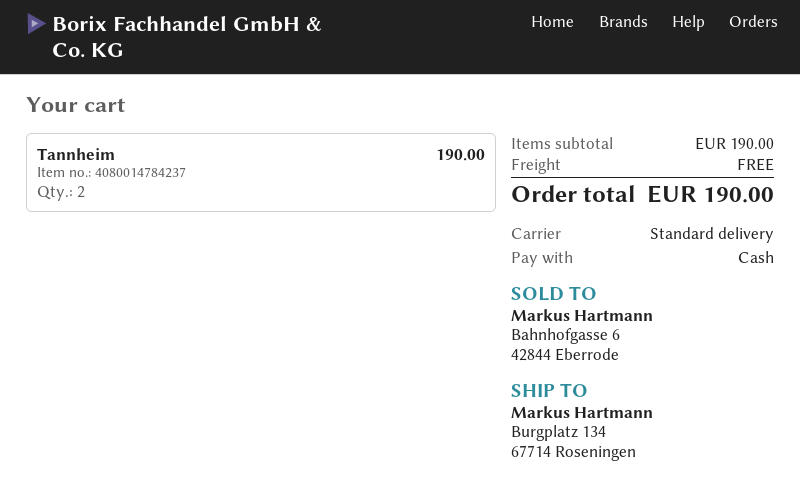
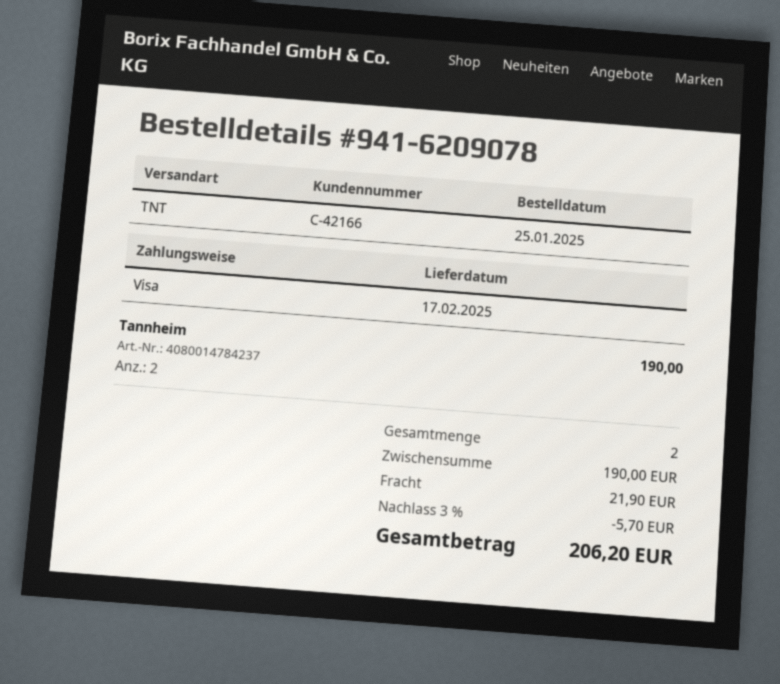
payment method: cash -> Visa
shipping method: standard -> TNT
discount: none -> 3% = 5.70
shipping: 0.00 -> 21.90
total: 190.00 -> 206.20

